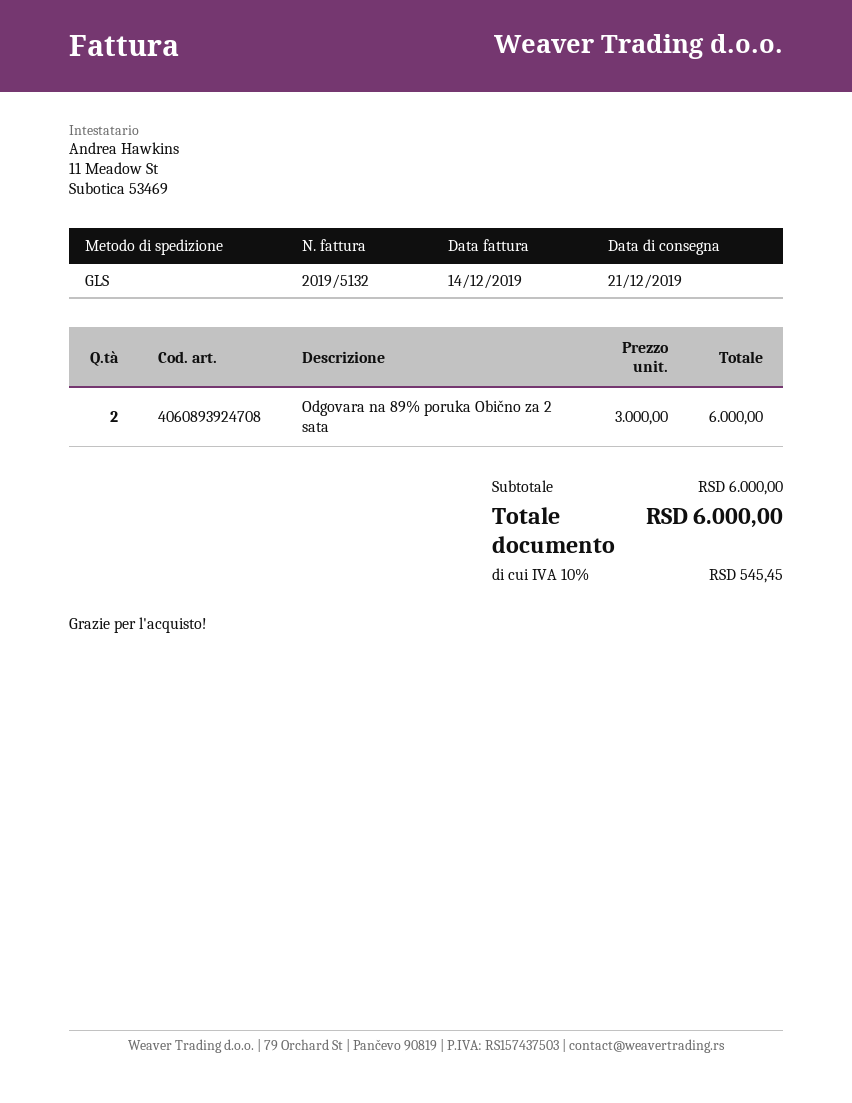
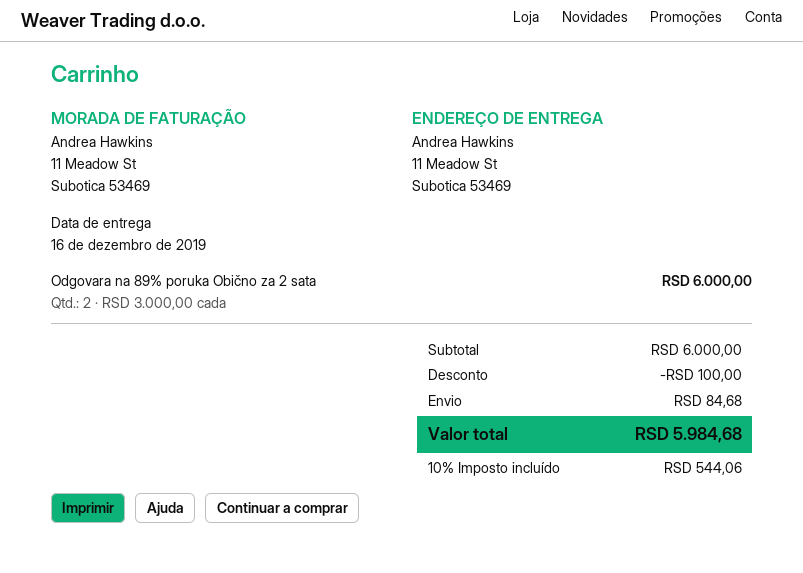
delivery date: 2019-12-21 -> 2019-12-16
discount: none -> 100.00
shipping: none -> 84.68
tax: 10% = 545.45 -> 10% = 544.06
total: 6000.00 -> 5984.68

